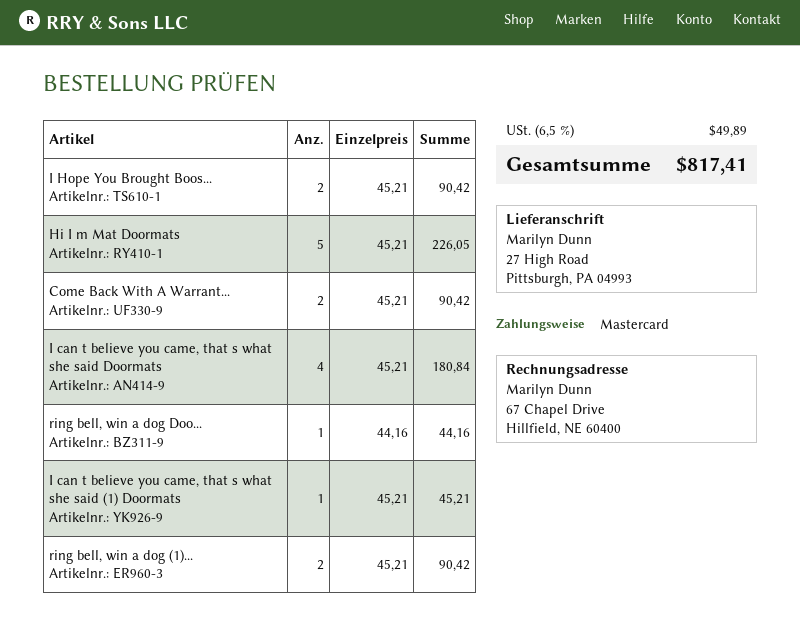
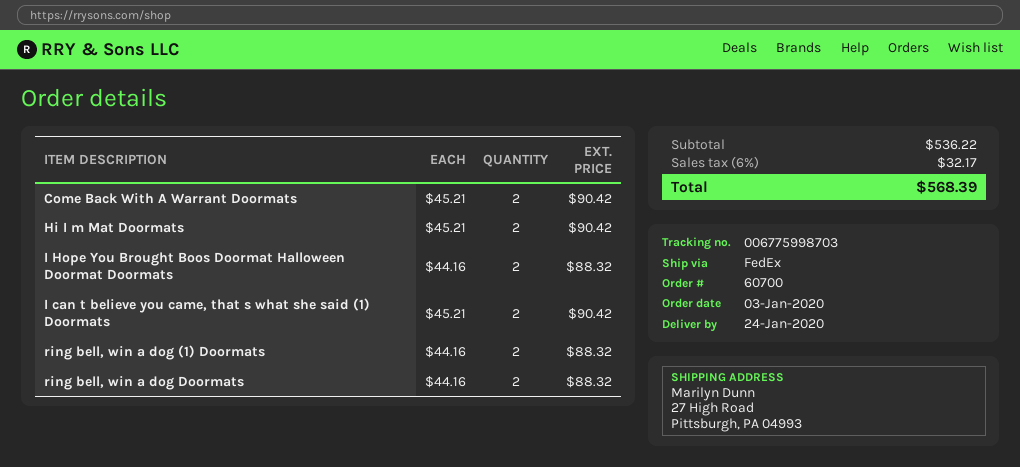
I Hope You Brought Boos...: 2 x 45.21 = 90.42 -> 2 x 44.16 = 88.32
Hi I m Mat Doormats: 5 x 45.21 = 226.05 -> 2 x 45.21 = 90.42
I can t believe you came, that s what she said Doormats: 4 x 45.21 = 180.84 -> none
ring bell, win a dog Doo...: 1 x 44.16 = 44.16 -> 2 x 44.16 = 88.32
I can t believe you came, that s what she said (1) Doormats: 1 x 45.21 = 45.21 -> 2 x 45.21 = 90.42
ring bell, win a dog (1)...: 2 x 45.21 = 90.42 -> 2 x 44.16 = 88.32
tax: 6.5% = 49.89 -> 6% = 32.17
total: 817.41 -> 568.39

